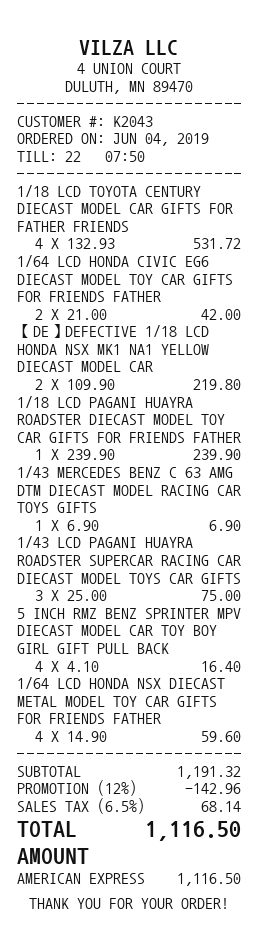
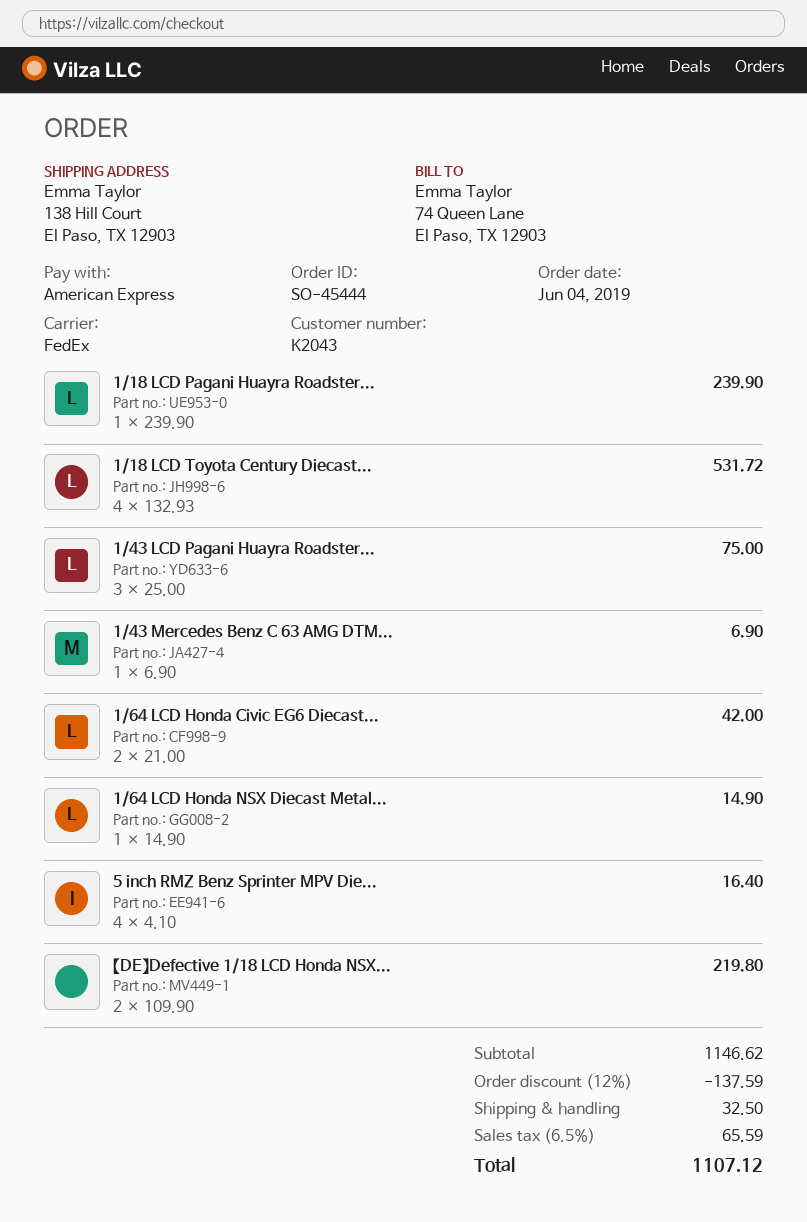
1/64 LCD HONDA NSX DIECAST METAL MODEL TOY CAR GIFTS FOR FRIENDS FATHER: 4 x 14.90 = 59.60 -> 1 x 14.90 = 14.90
subtotal: 1191.32 -> 1146.62
discount: 12% = 142.96 -> 12% = 137.59
shipping: none -> 32.50
tax: 6.5% = 68.14 -> 6.5% = 65.59
total: 1116.50 -> 1107.12

